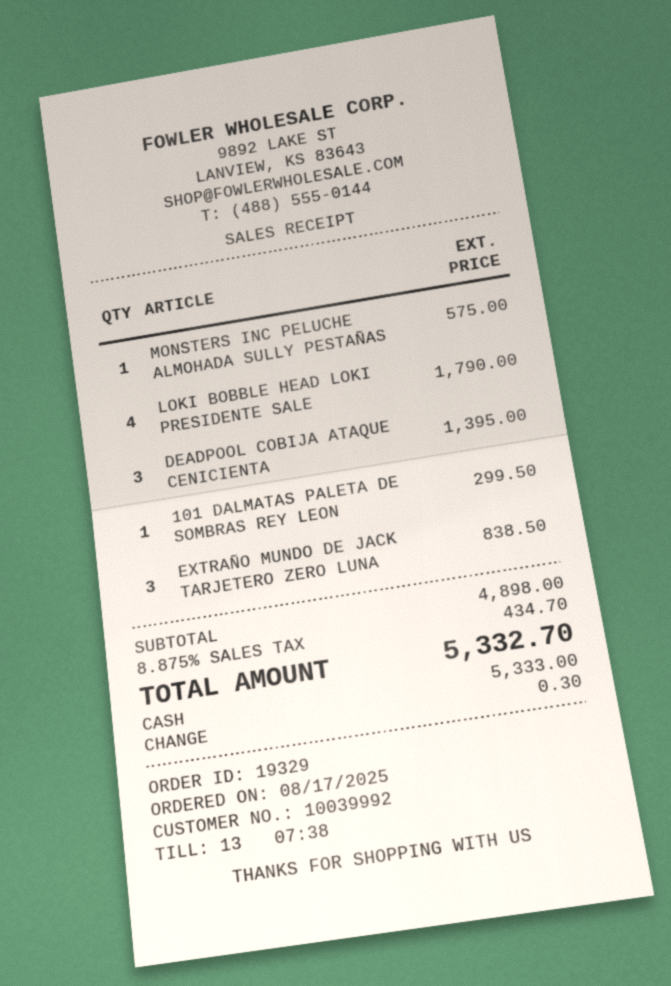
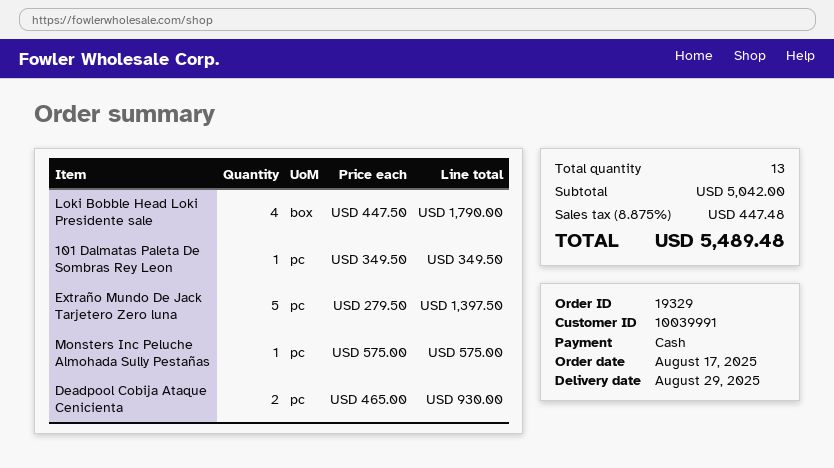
customer number: 10039992 -> 10039991
DEADPOOL COBIJA ATAQUE CENICIENTA: 3 for 1395.00 -> 2 for 930.00
101 DALMATAS PALETA DE SOMBRAS REY LEON: 1 for 299.50 -> 1 for 349.50
EXTRAÑO MUNDO DE JACK TARJETERO ZERO LUNA: 3 for 838.50 -> 5 for 1397.50
subtotal: 4898.00 -> 5042.00
tax: 8.875% = 434.70 -> 8.875% = 447.48
total: 5332.70 -> 5489.48

